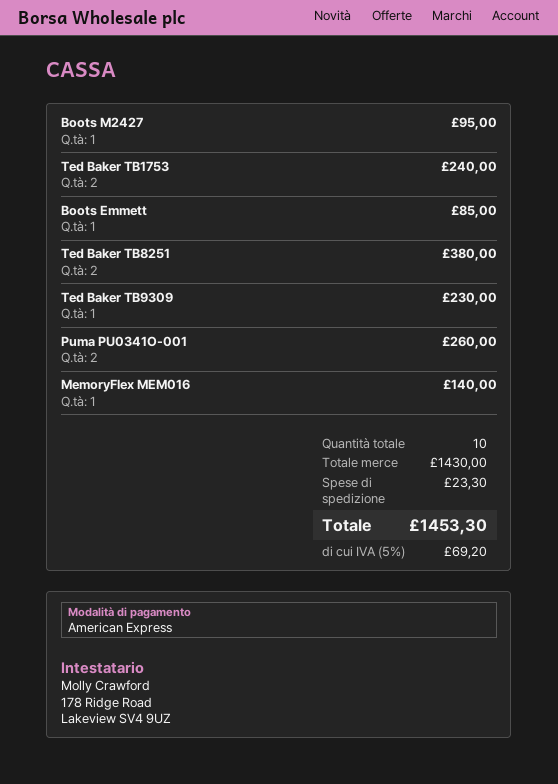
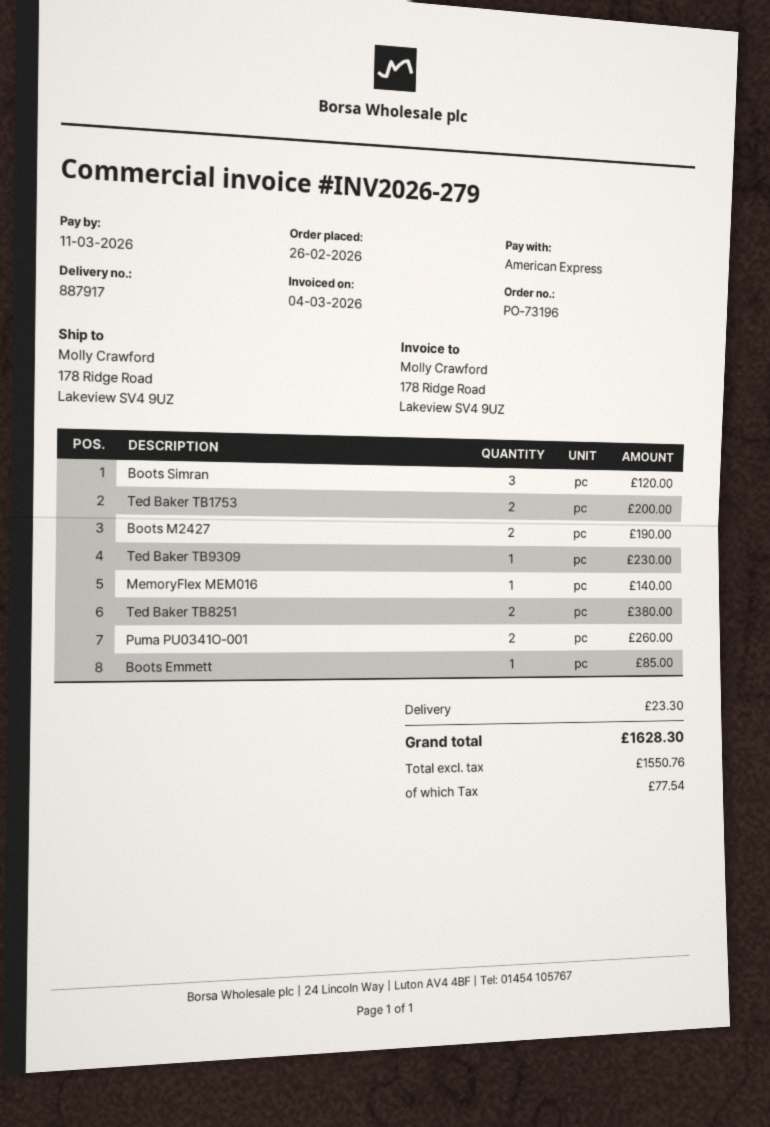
Boots M2427: 1 for 95.00 -> 2 for 190.00
Ted Baker TB1753: 2 for 240.00 -> 2 for 200.00
Boots Simran: none -> 3 for 120.00
tax: 69.20 -> 77.54
total: 1453.30 -> 1628.30

